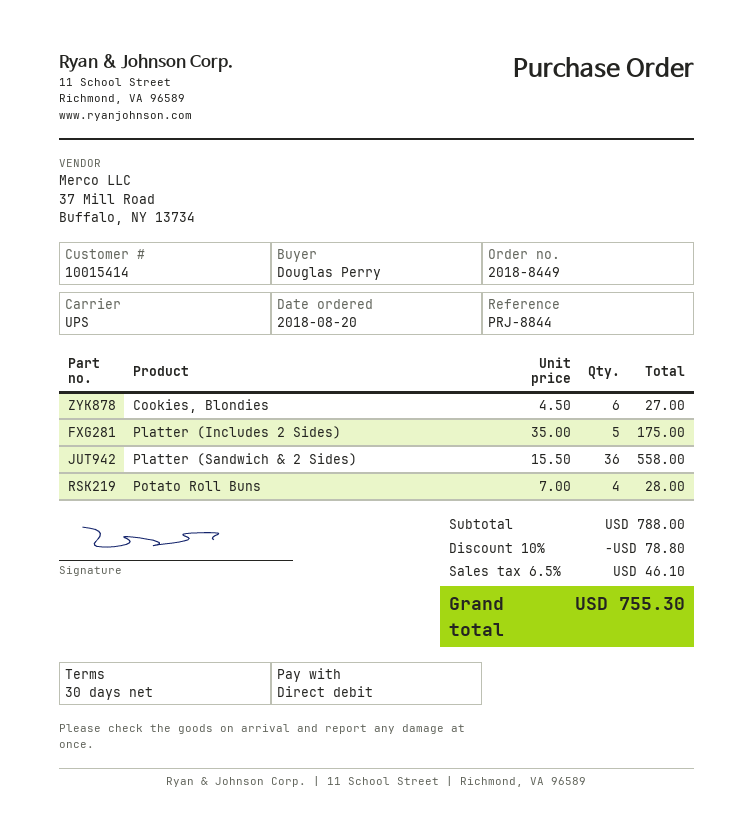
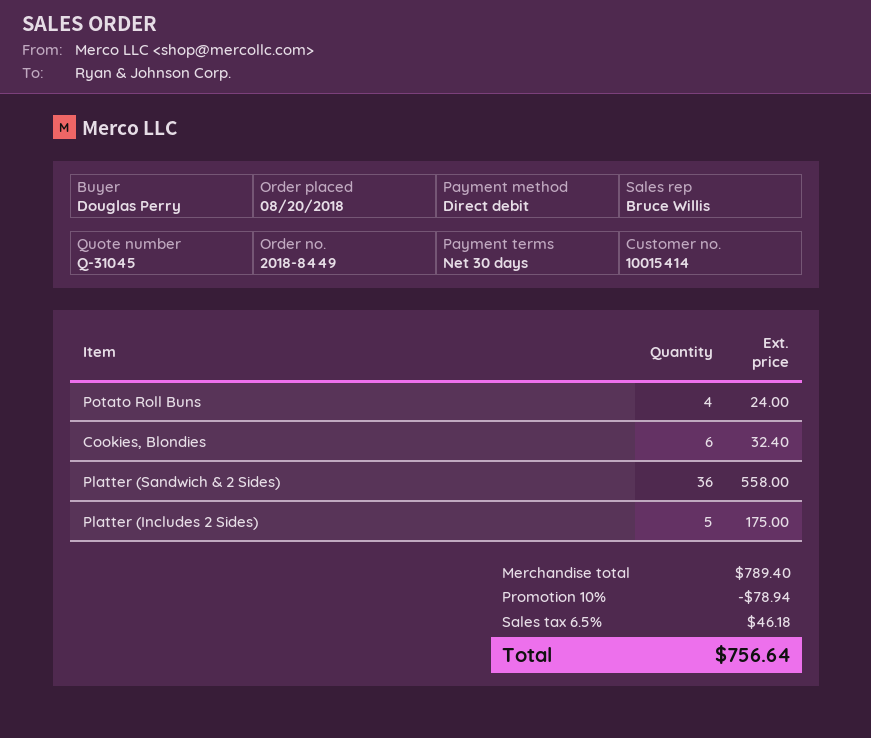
Cookies, Blondies: 6 for 27.00 -> 6 for 32.40
Potato Roll Buns: 4 for 28.00 -> 4 for 24.00
subtotal: 788.00 -> 789.40
discount: 10% = 78.80 -> 10% = 78.94
tax: 6.5% = 46.10 -> 6.5% = 46.18
total: 755.30 -> 756.64

